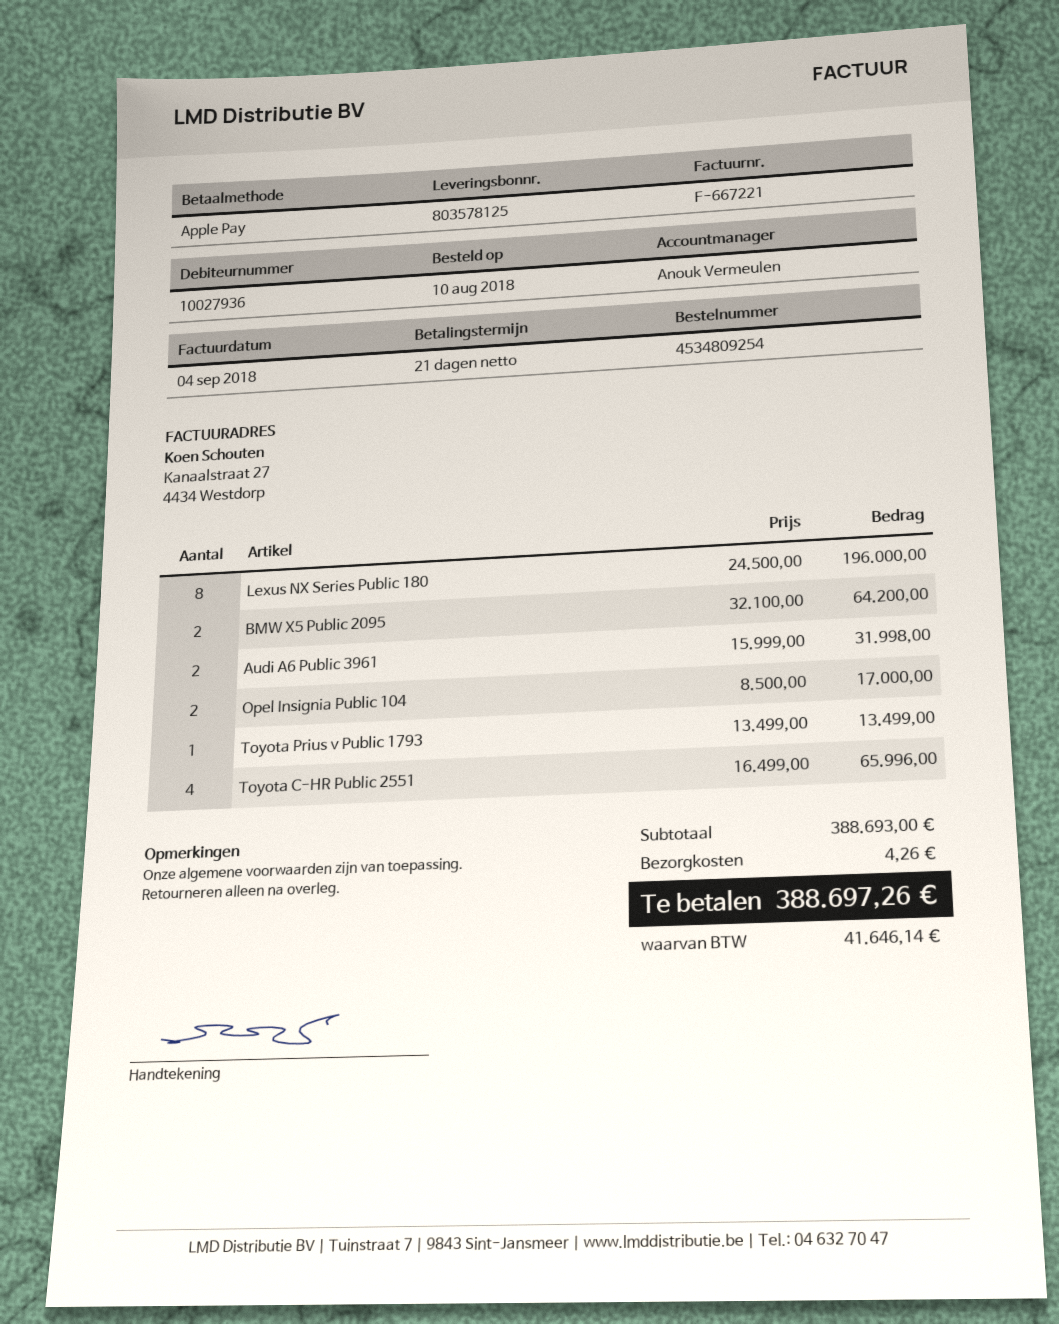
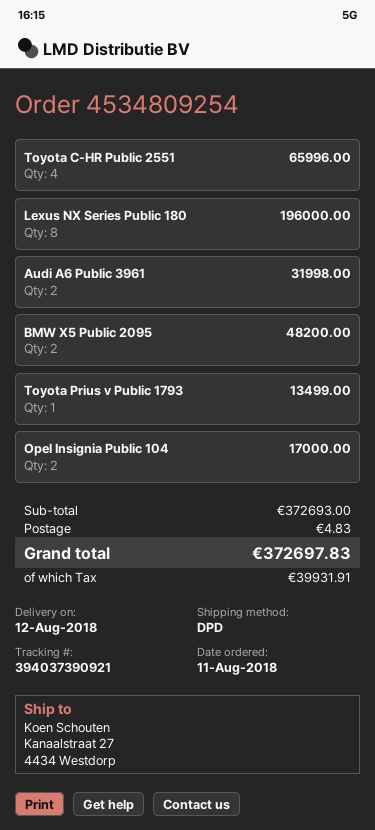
order date: 2018-08-10 -> 2018-08-11
BMW X5 Public 2095: 2 for 64200.00 -> 2 for 48200.00
subtotal: 388693.00 -> 372693.00
shipping: 4.26 -> 4.83
tax: 41646.14 -> 39931.91
total: 388697.26 -> 372697.83

